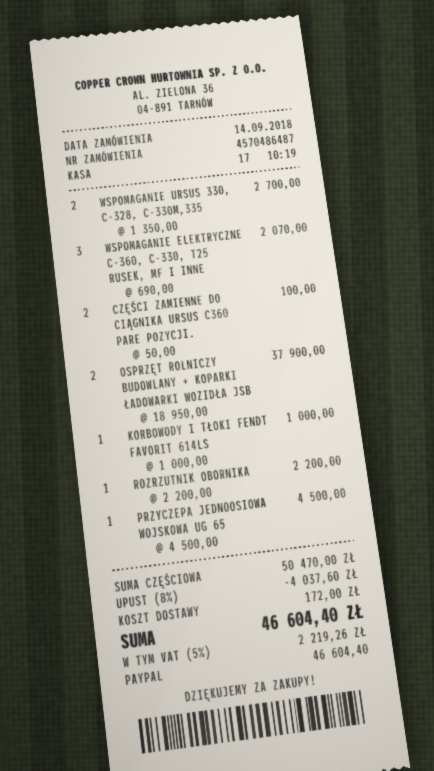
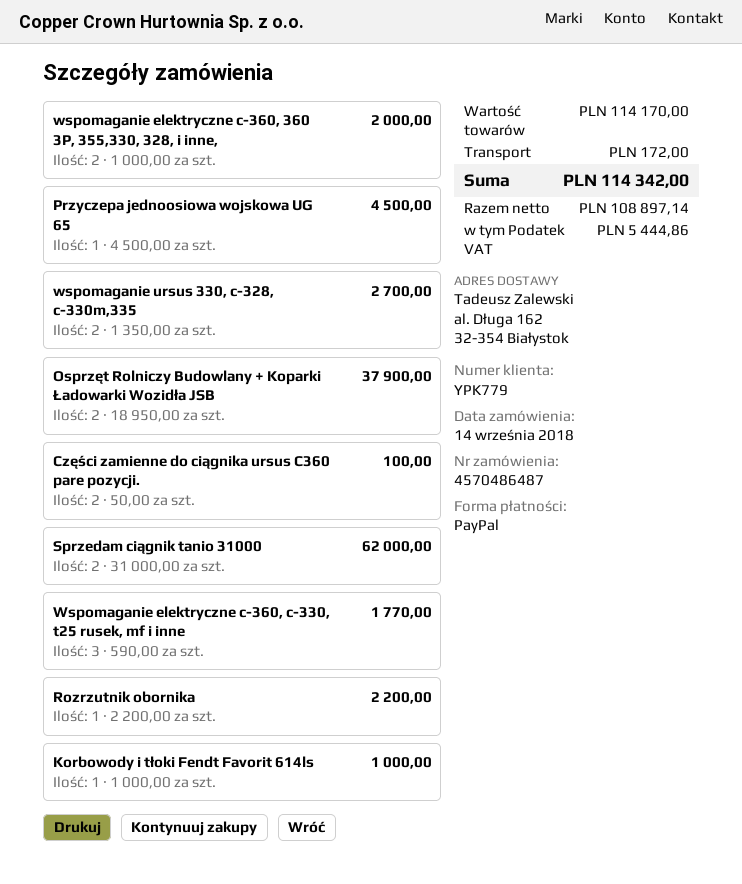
WSPOMAGANIE ELEKTRYCZNE C-360, C-330, T25 RUSEK, MF I INNE: 3 x 690.00 = 2070.00 -> 3 x 590.00 = 1770.00
wspomaganie elektryczne c-360, 360 3P, 355,330, 328, i inne,: none -> 2 x 1000.00 = 2000.00
Sprzedam ciągnik tanio 31000: none -> 2 x 31000.00 = 62000.00
subtotal: 50470.00 -> 114170.00
discount: 8% = 4037.60 -> none
tax: 2219.26 -> 5444.86
total: 46604.40 -> 114342.00

